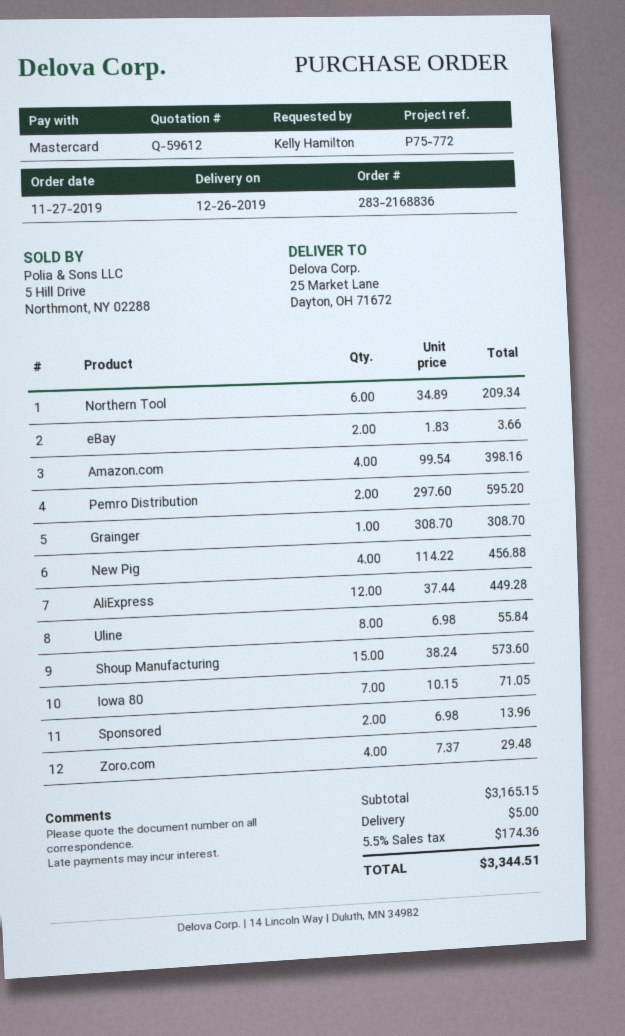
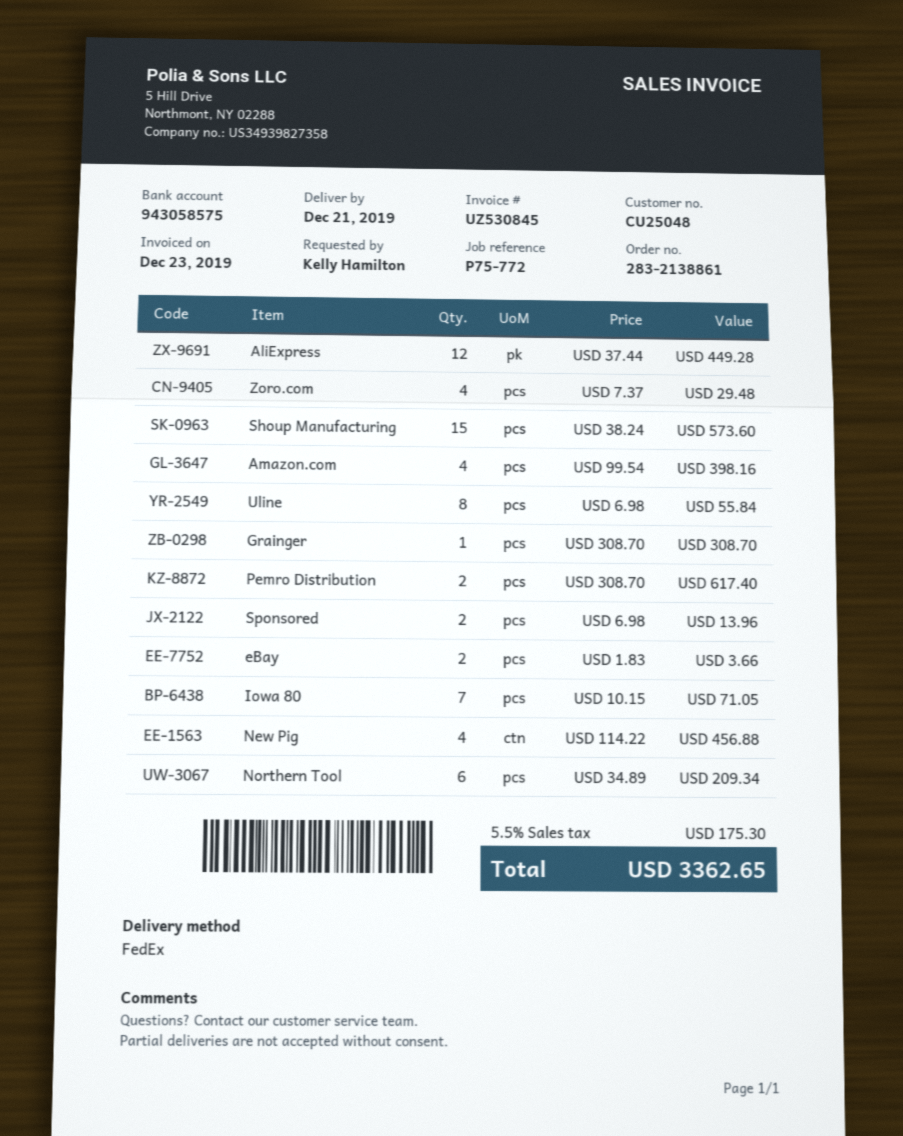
order number: 283-2168836 -> 283-2138861
delivery date: 2019-12-26 -> 2019-12-21
Pemro Distribution: 2 x 297.60 = 595.20 -> 2 x 308.70 = 617.40
shipping: 5.00 -> none
tax: 5.5% = 174.36 -> 5.5% = 175.30
total: 3344.51 -> 3362.65

